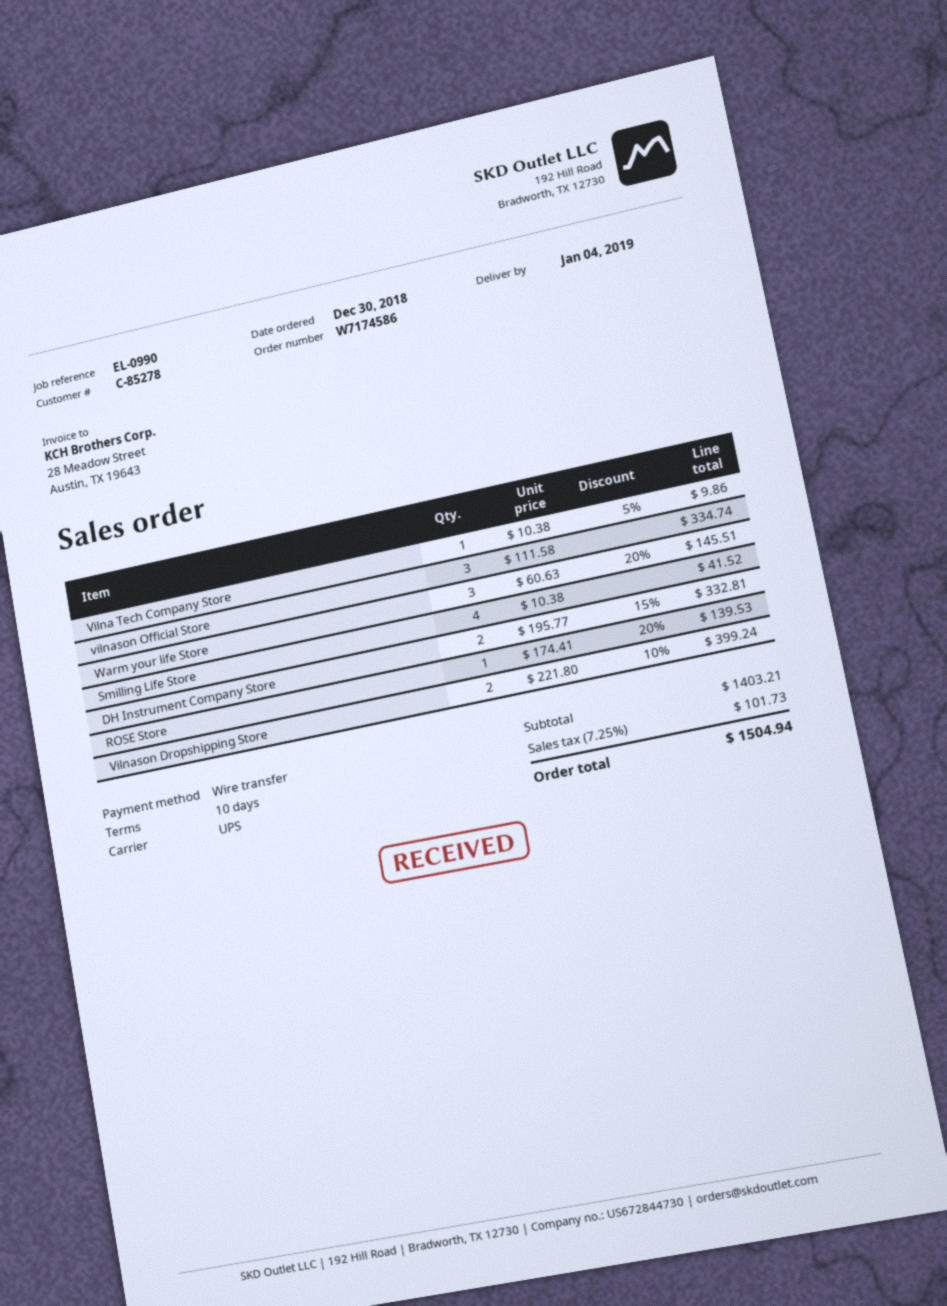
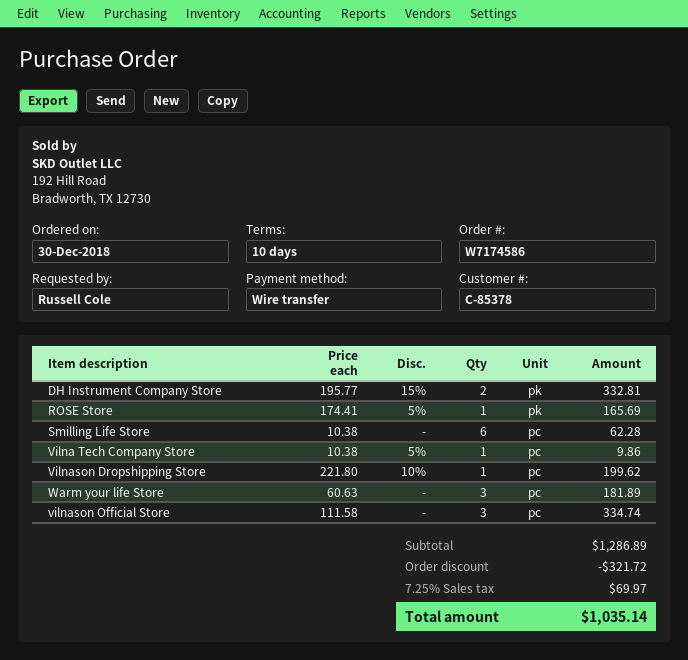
customer number: C-85278 -> C-85378
Warm your life Store: 3 x 60.63 - 20% = 145.51 -> 3 x 60.63 = 181.89
Smilling Life Store: 4 x 10.38 = 41.52 -> 6 x 10.38 = 62.28
ROSE Store: 1 x 174.41 - 20% = 139.53 -> 1 x 174.41 - 5% = 165.69
Vilnason Dropshipping Store: 2 x 221.80 - 10% = 399.24 -> 1 x 221.80 - 10% = 199.62
subtotal: 1403.21 -> 1286.89
discount: none -> 321.72
tax: 7.25% = 101.73 -> 7.25% = 69.97
total: 1504.94 -> 1035.14

